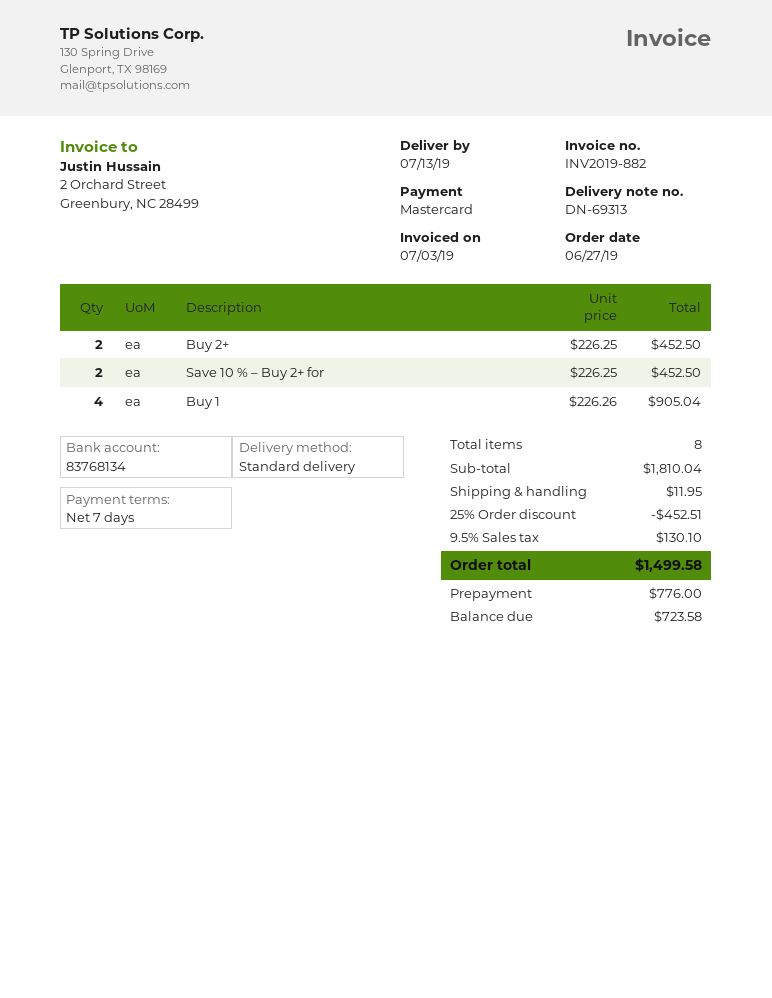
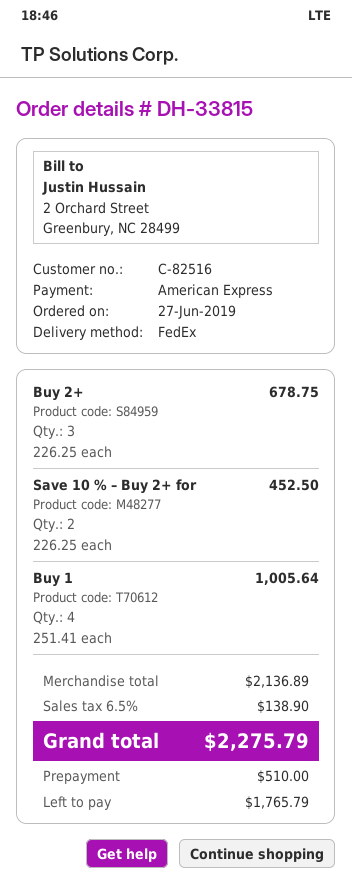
payment method: Mastercard -> American Express
shipping method: standard -> FedEx
Buy 2+: 2 x 226.25 = 452.50 -> 3 x 226.25 = 678.75
Buy 1: 4 x 226.26 = 905.04 -> 4 x 251.41 = 1005.64
subtotal: 1810.04 -> 2136.89
discount: 25% = 452.51 -> none
shipping: 11.95 -> none
tax: 9.5% = 130.10 -> 6.5% = 138.90
total: 1499.58 -> 2275.79
deposit: 776.00 -> 510.00
balance: 723.58 -> 1765.79

